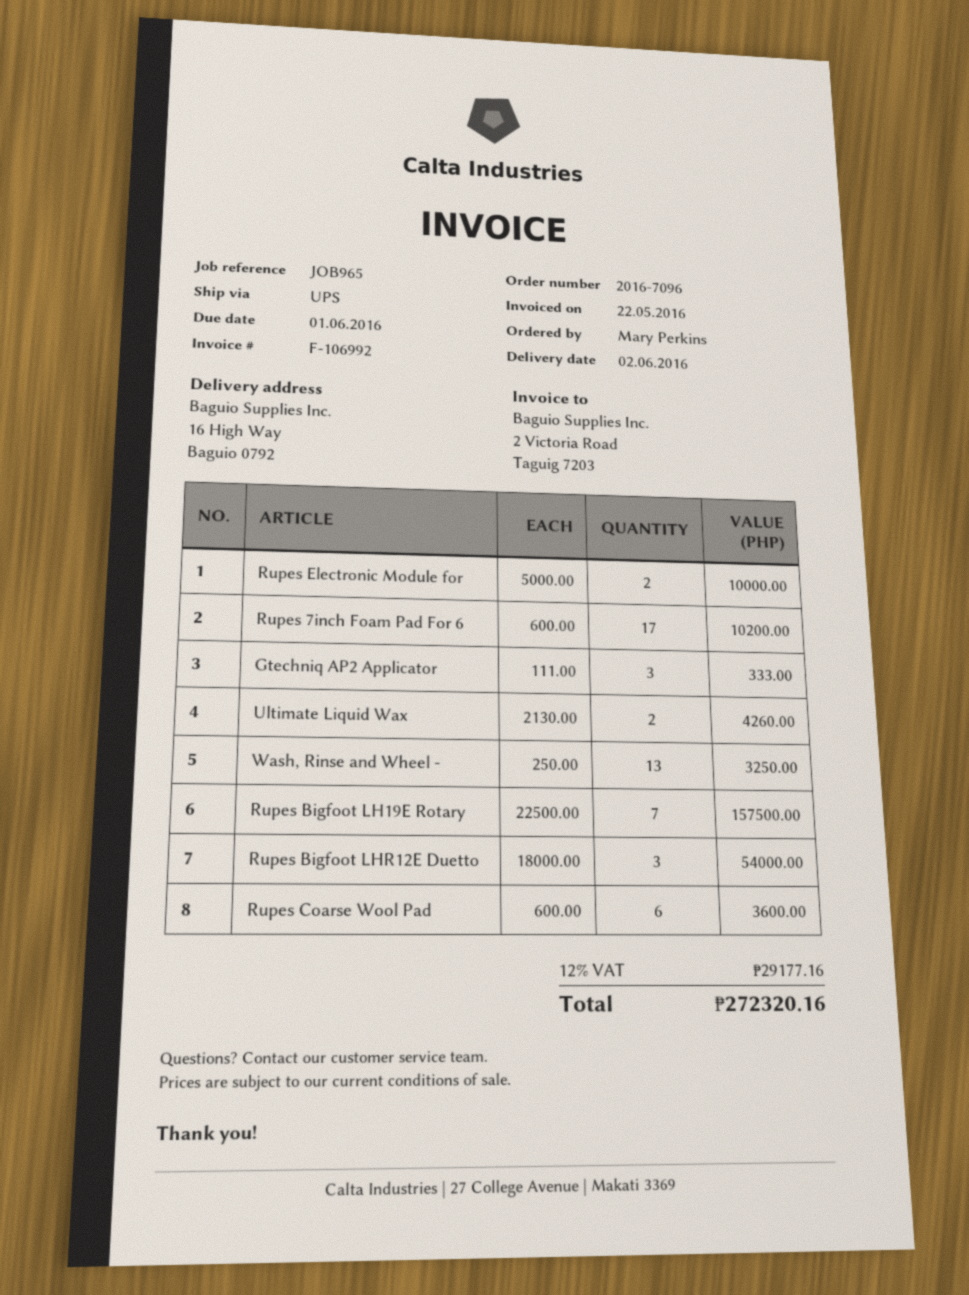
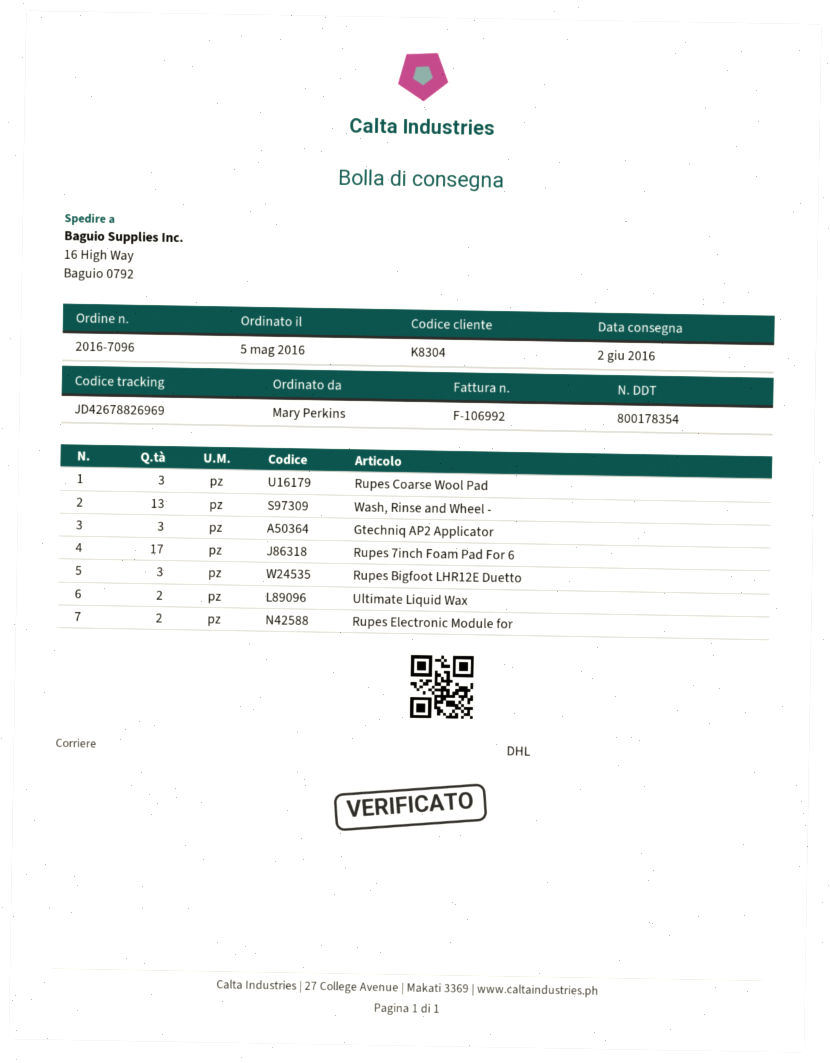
shipping method: UPS -> DHL
Rupes Bigfoot LH19E Rotary: 7 -> none
Rupes Coarse Wool Pad: 6 -> 3

